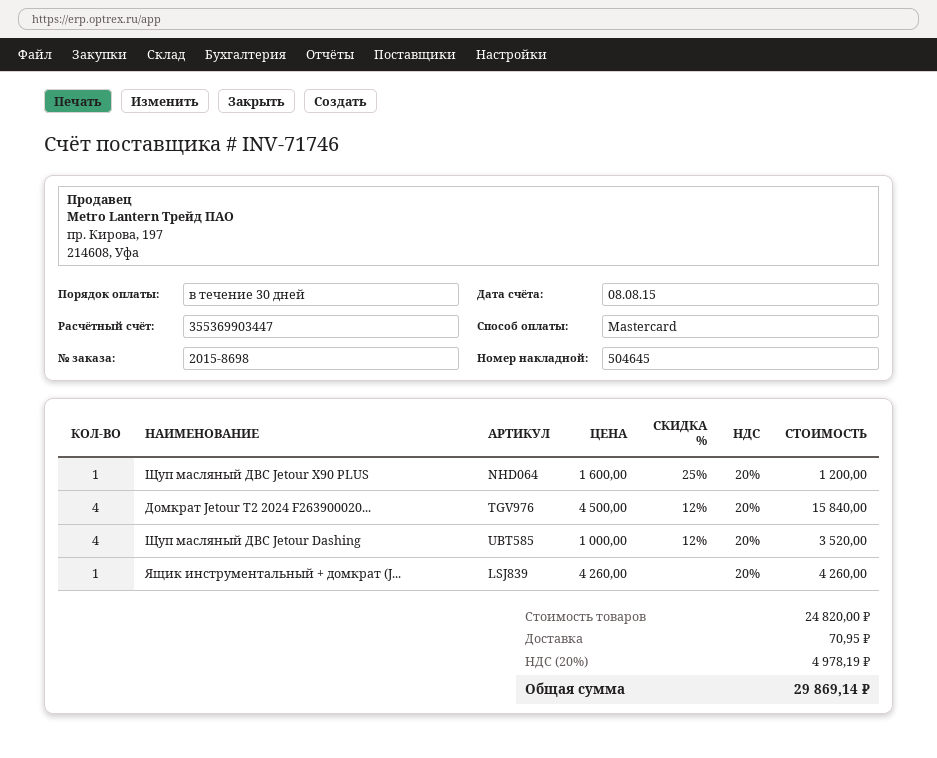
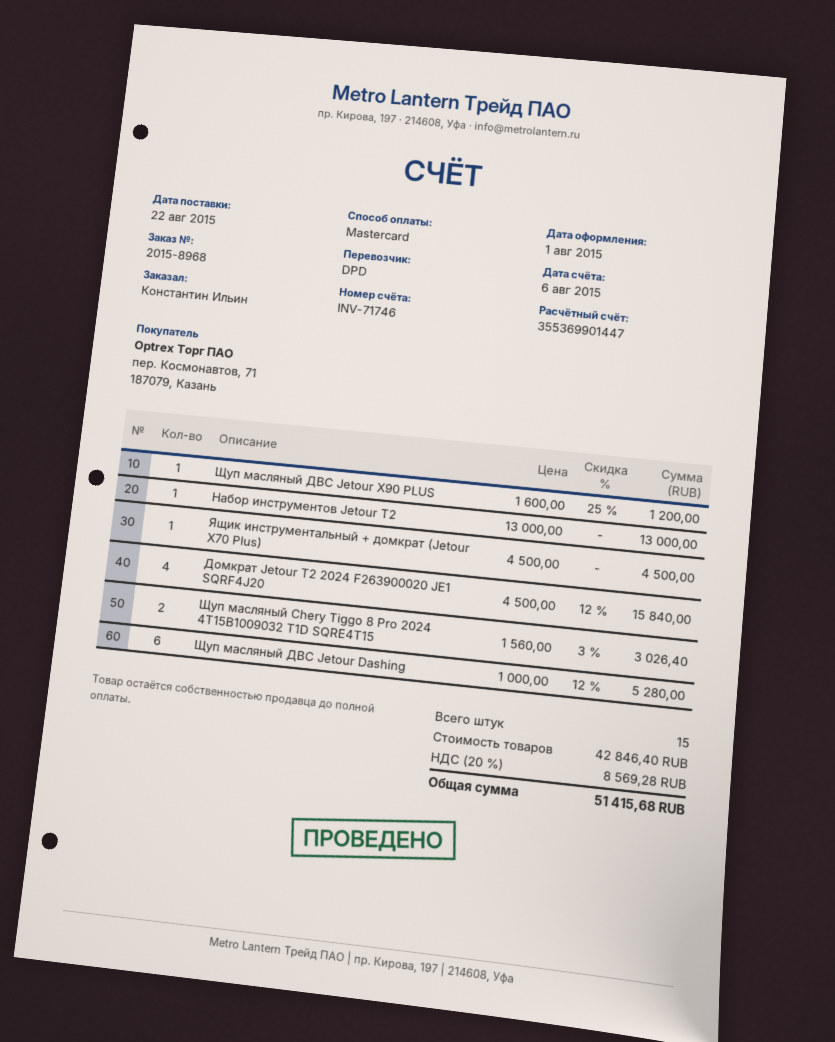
order number: 2015-8698 -> 2015-8968
invoice date: 2015-08-08 -> 2015-08-06
bank account: 355369903447 -> 355369901447
Щуп масляный ДВС Jetour Dashing: 4 x 1000.00 - 12% = 3520.00 -> 6 x 1000.00 - 12% = 5280.00
Ящик инструментальный + домкрат (J...: 1 x 4260.00 = 4260.00 -> 1 x 4500.00 = 4500.00
Набор инструментов Jetour T2: none -> 1 x 13000.00 = 13000.00
Щуп масляный Chery Tiggo 8 Pro 2024 4T15B1009032 T1D SQRE4T15: none -> 2 x 1560.00 - 3% = 3026.40
subtotal: 24820.00 -> 42846.40
shipping: 70.95 -> none
tax: 20% = 4978.19 -> 20% = 8569.28
total: 29869.14 -> 51415.68

